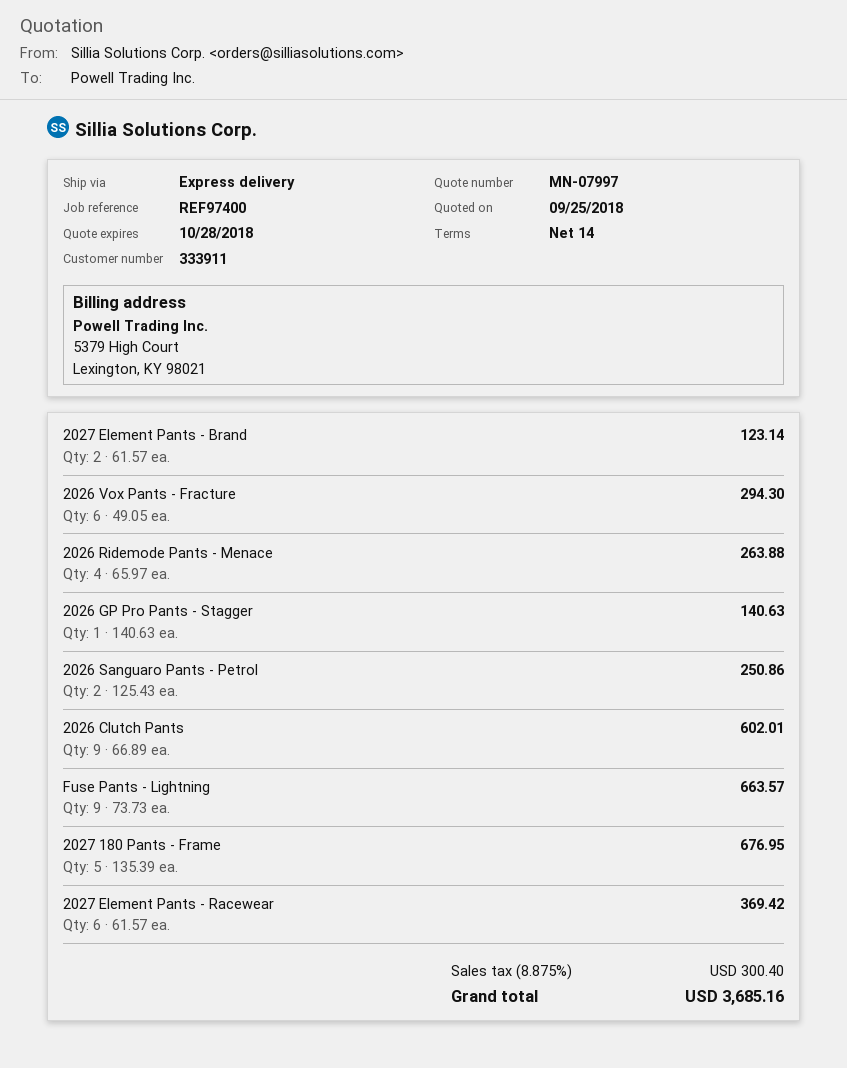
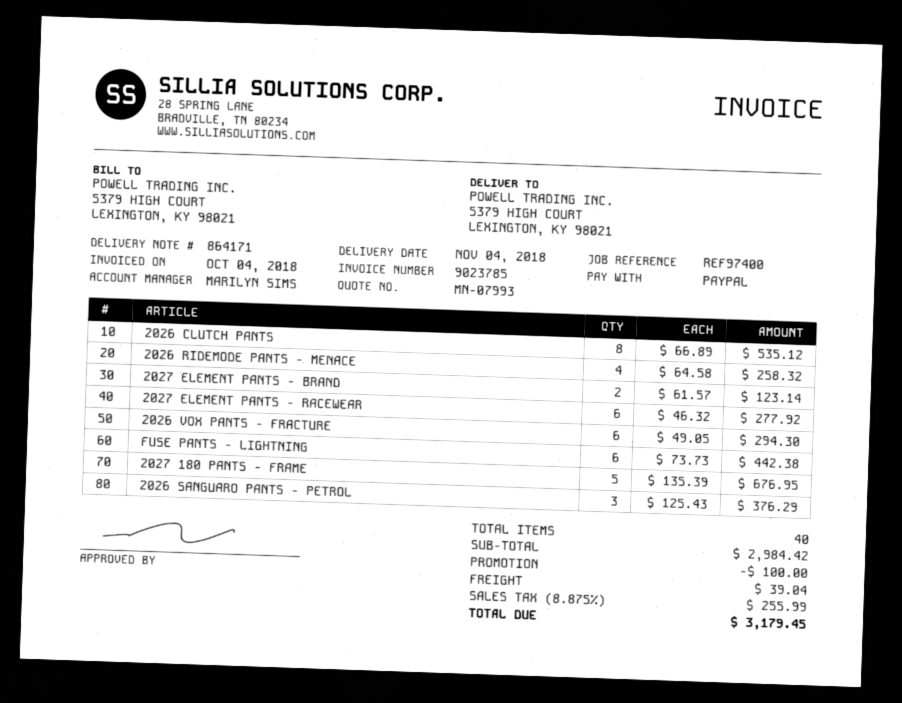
quote number: MN-07997 -> MN-07993
2026 Ridemode Pants - Menace: 4 x 65.97 = 263.88 -> 4 x 64.58 = 258.32
2026 GP Pro Pants - Stagger: 1 x 140.63 = 140.63 -> none
2026 Sanguaro Pants - Petrol: 2 x 125.43 = 250.86 -> 3 x 125.43 = 376.29
2026 Clutch Pants: 9 x 66.89 = 602.01 -> 8 x 66.89 = 535.12
Fuse Pants - Lightning: 9 x 73.73 = 663.57 -> 6 x 73.73 = 442.38
2027 Element Pants - Racewear: 6 x 61.57 = 369.42 -> 6 x 46.32 = 277.92
discount: none -> 100.00
shipping: none -> 39.04
tax: 8.875% = 300.40 -> 8.875% = 255.99
total: 3685.16 -> 3179.45

